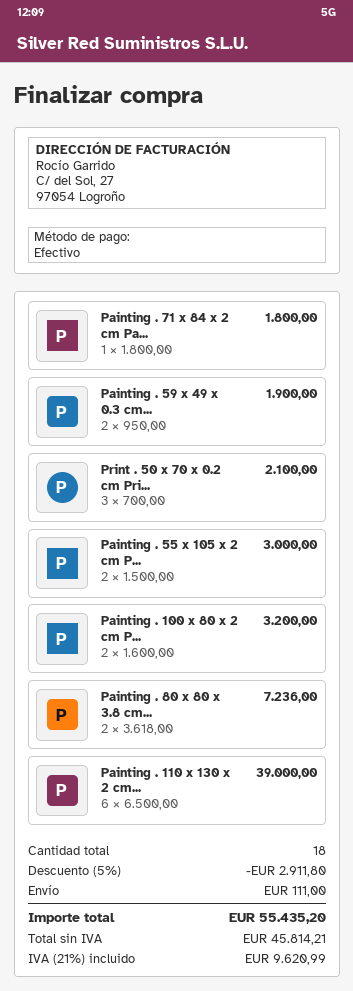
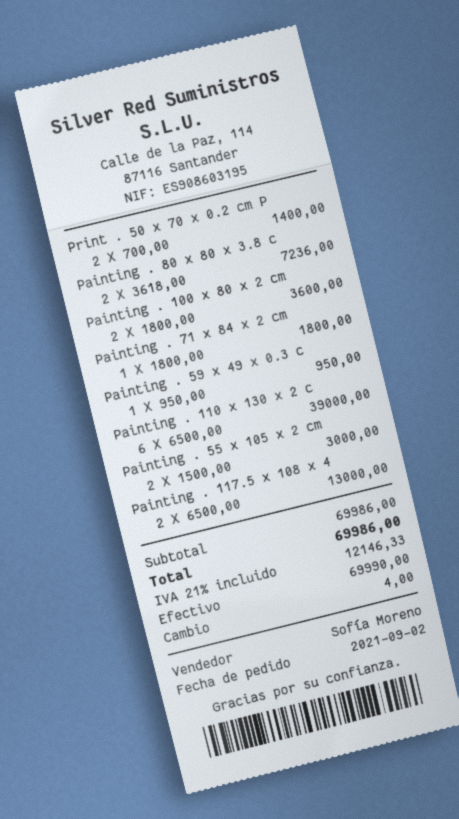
Painting . 59 x 49 x 0.3 cm...: 2 x 950.00 = 1900.00 -> 1 x 950.00 = 950.00
Print . 50 x 70 x 0.2 cm Pri...: 3 x 700.00 = 2100.00 -> 2 x 700.00 = 1400.00
Painting . 100 x 80 x 2 cm P...: 2 x 1600.00 = 3200.00 -> 2 x 1800.00 = 3600.00
Painting . 117.5 x 108 x 4: none -> 2 x 6500.00 = 13000.00
discount: 5% = 2911.80 -> none
shipping: 111.00 -> none
tax: 21% = 9620.99 -> 21% = 12146.33
total: 55435.20 -> 69986.00

